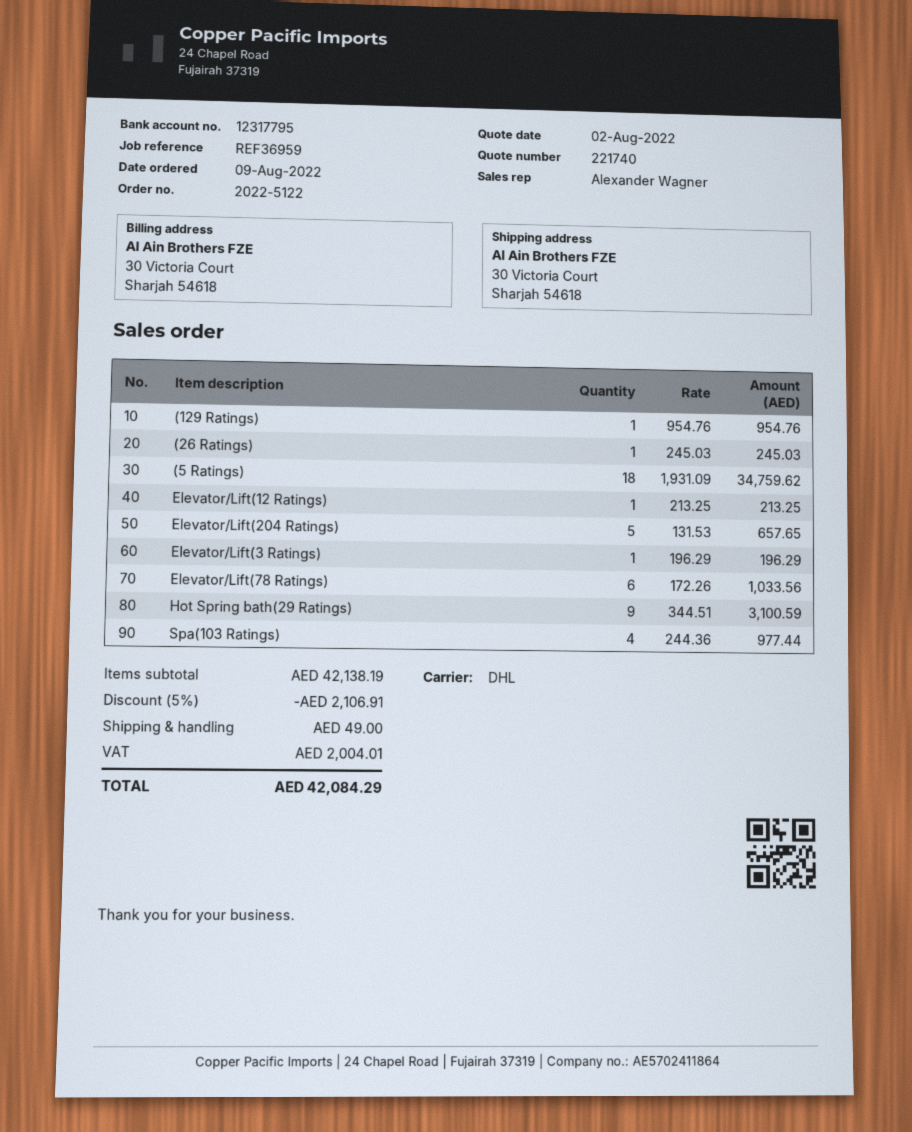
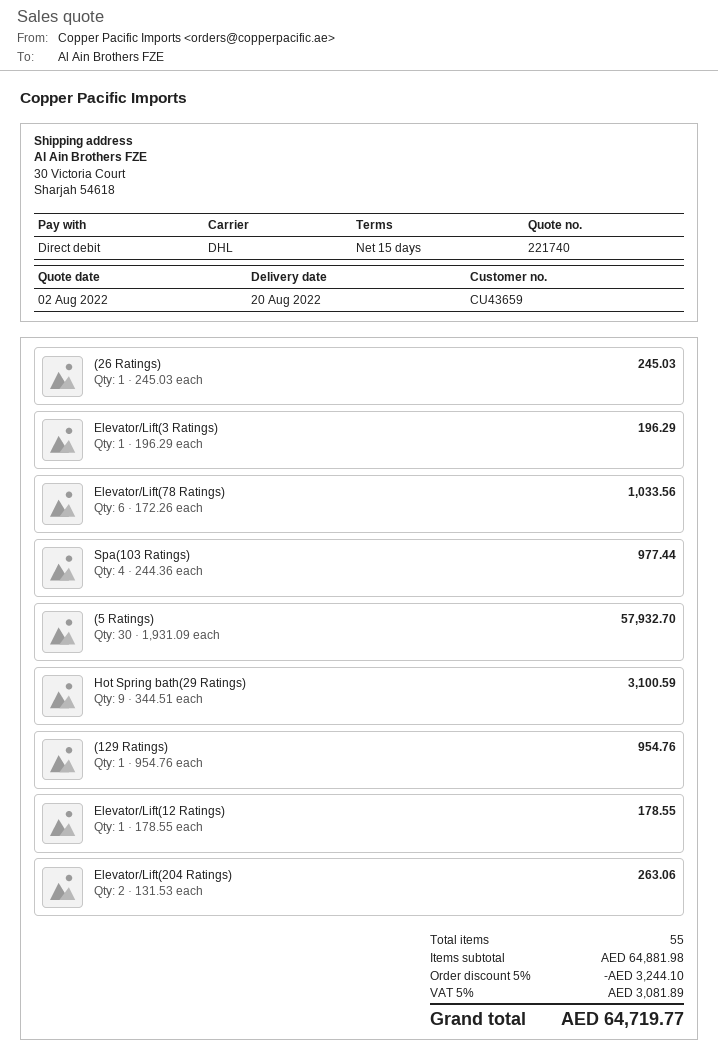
(5 Ratings): 18 x 1931.09 = 34759.62 -> 30 x 1931.09 = 57932.70
Elevator/Lift(12 Ratings): 1 x 213.25 = 213.25 -> 1 x 178.55 = 178.55
Elevator/Lift(204 Ratings): 5 x 131.53 = 657.65 -> 2 x 131.53 = 263.06
subtotal: 42138.19 -> 64881.98
discount: 5% = 2106.91 -> 5% = 3244.10
shipping: 49.00 -> none
tax: 2004.01 -> 3081.89
total: 42084.29 -> 64719.77

